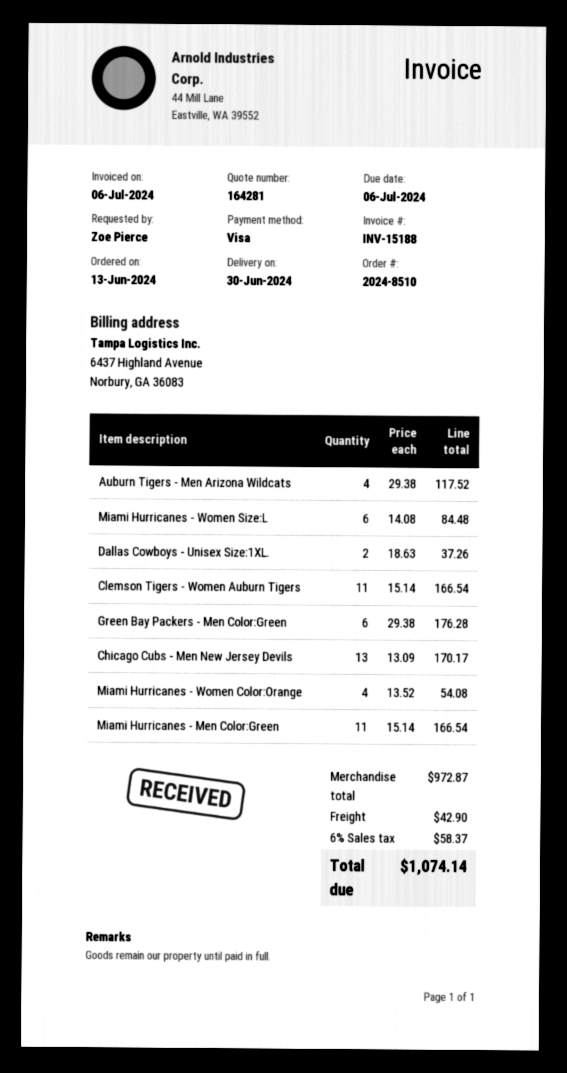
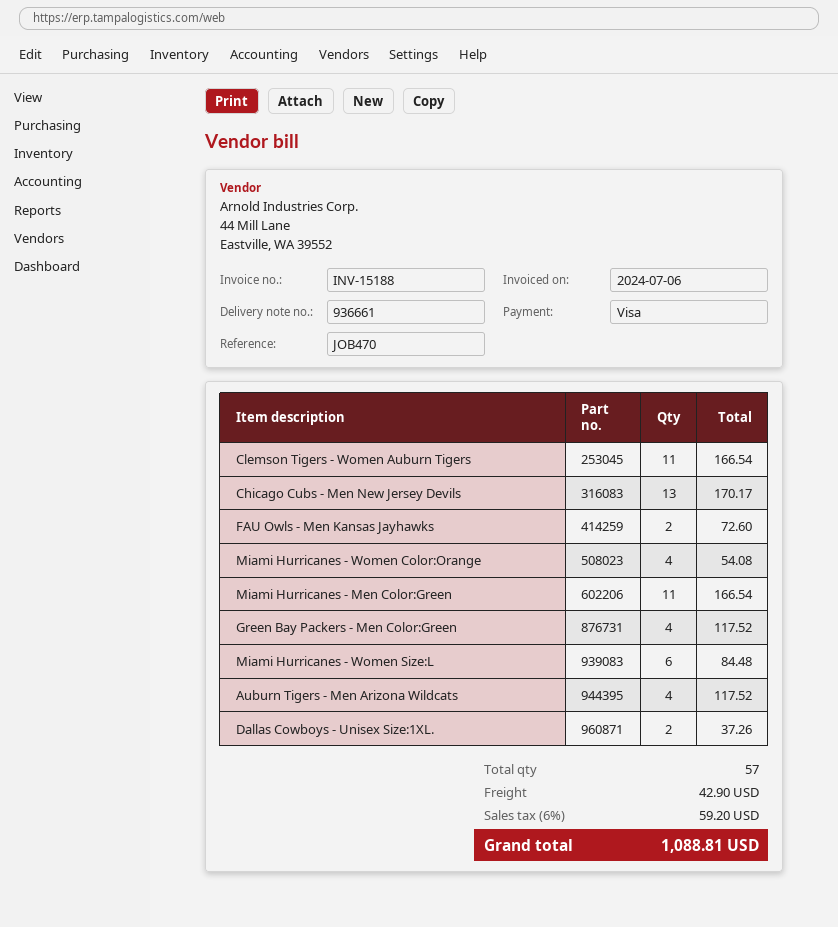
Green Bay Packers - Men Color:Green: 6 for 176.28 -> 4 for 117.52
FAU Owls - Men Kansas Jayhawks: none -> 2 for 72.60
tax: 6% = 58.37 -> 6% = 59.20
total: 1074.14 -> 1088.81

